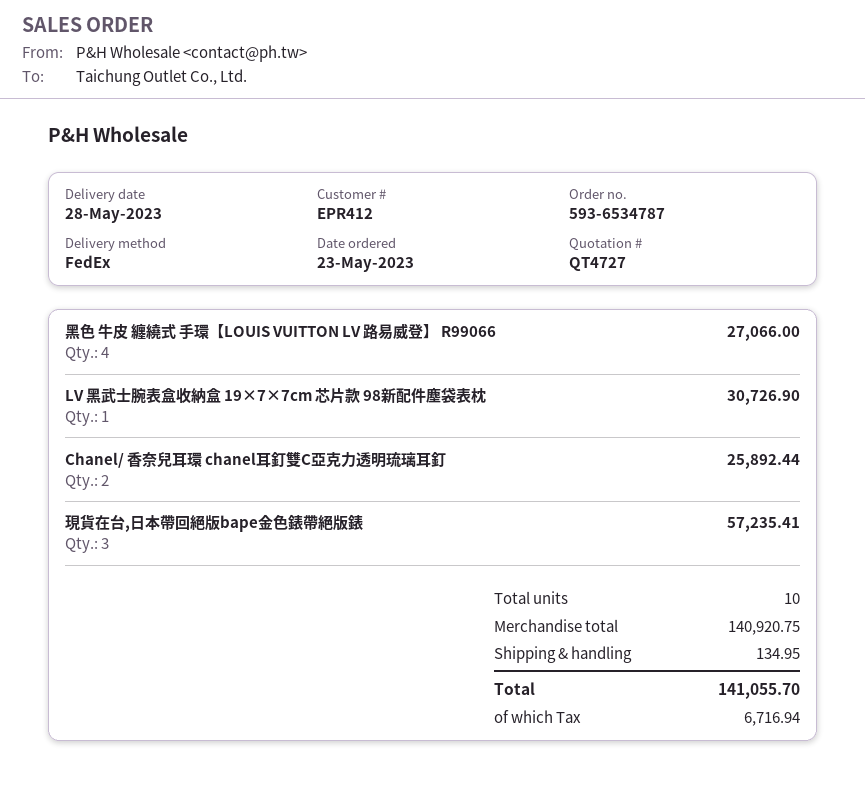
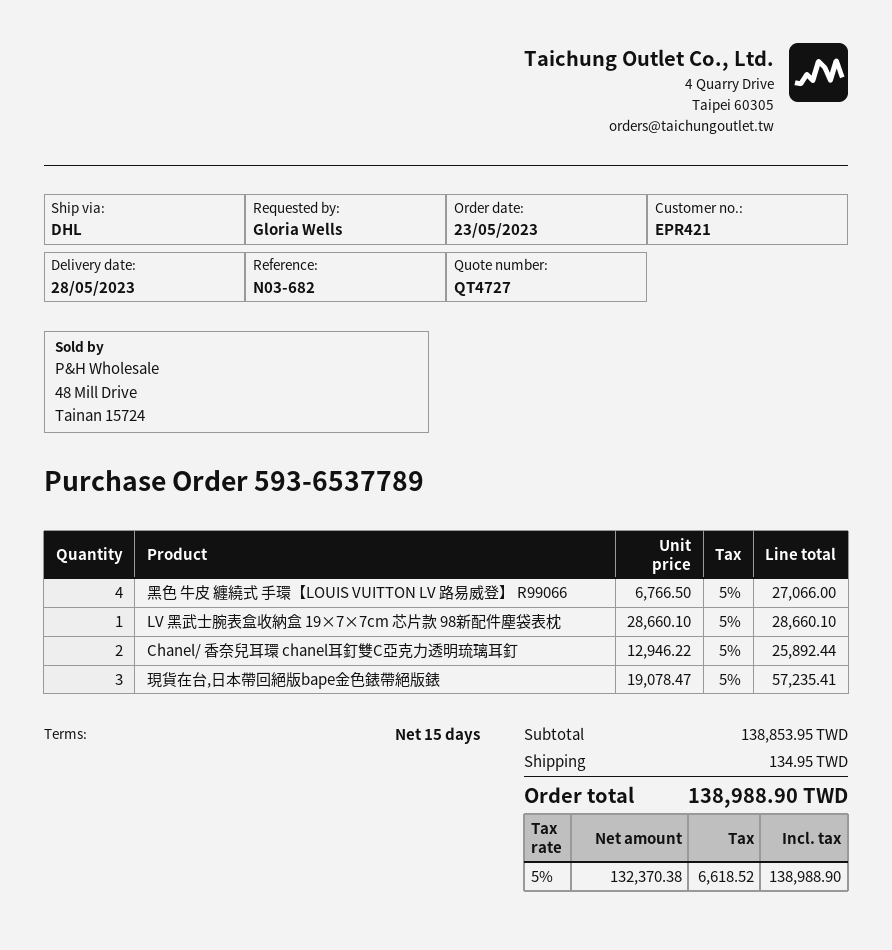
order number: 593-6534787 -> 593-6537789
customer number: EPR412 -> EPR421
shipping method: FedEx -> DHL
LV 黑武士腕表盒收納盒 19×7×7cm 芯片款 98新配件塵袋表枕: 1 for 30726.90 -> 1 for 28660.10
subtotal: 140920.75 -> 138853.95
tax: 6716.94 -> 6618.52
total: 141055.70 -> 138988.90

